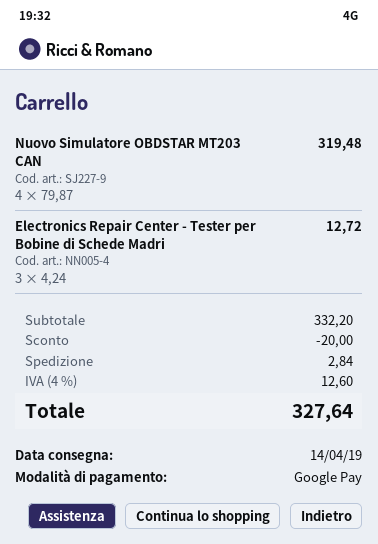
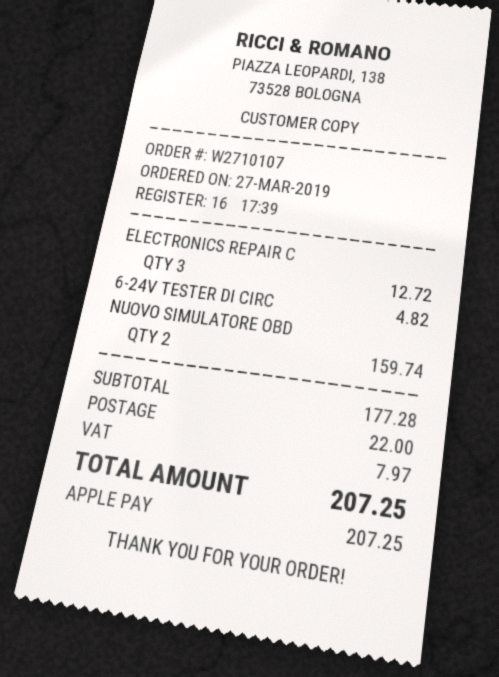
payment method: Google Pay -> Apple Pay
Nuovo Simulatore OBDSTAR MT203 CAN: 4 for 319.48 -> 2 for 159.74
6-24V TESTER DI CIRC: none -> 1 for 4.82
subtotal: 332.20 -> 177.28
discount: 20.00 -> none
shipping: 2.84 -> 22.00
tax: 12.60 -> 7.97
total: 327.64 -> 207.25

